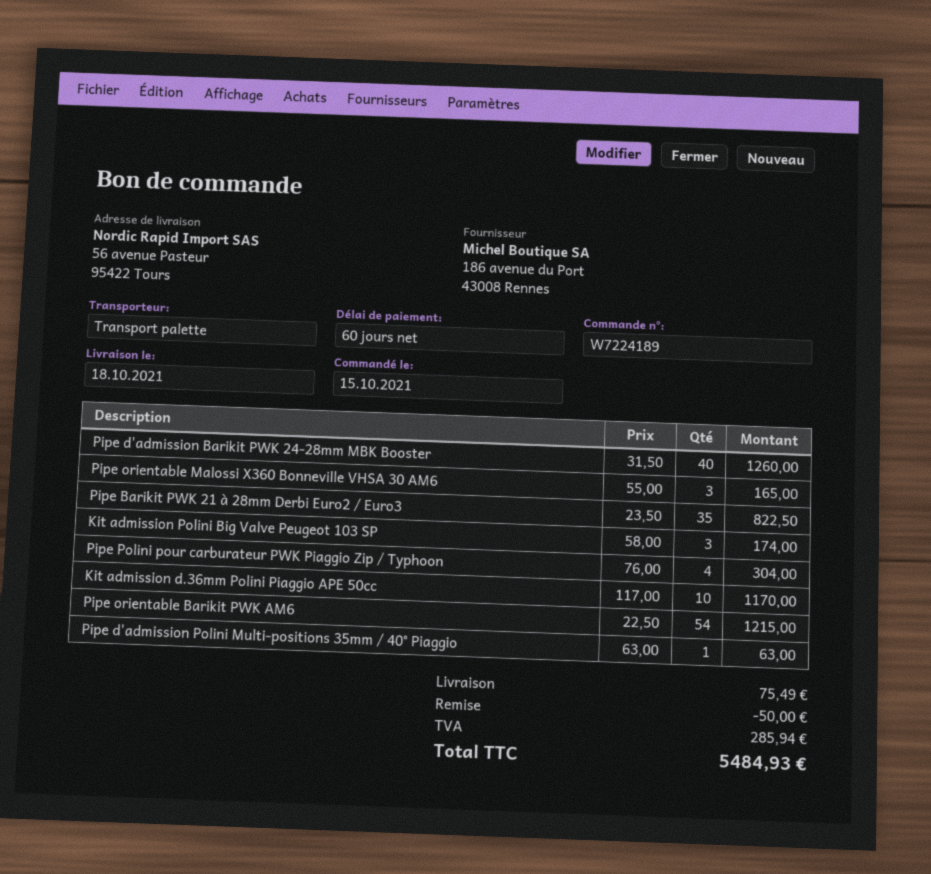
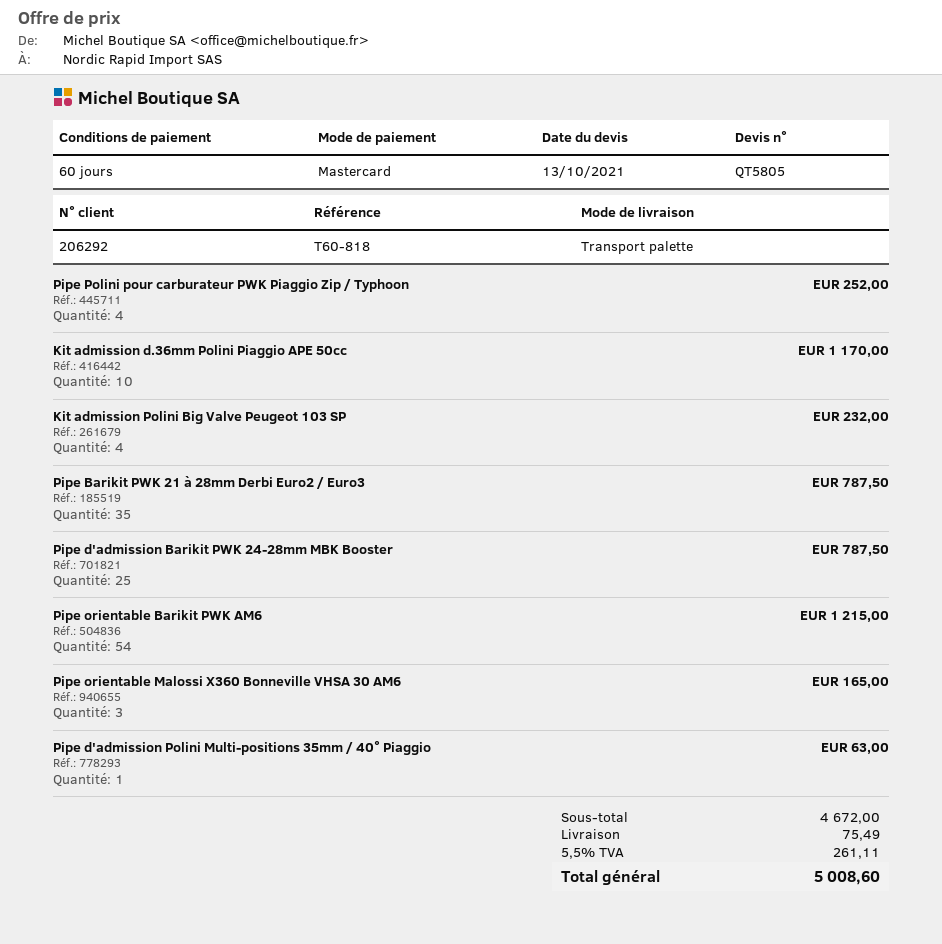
Pipe d'admission Barikit PWK 24-28mm MBK Booster: 40 for 1260.00 -> 25 for 787.50
Pipe Barikit PWK 21 à 28mm Derbi Euro2 / Euro3: 35 for 822.50 -> 35 for 787.50
Kit admission Polini Big Valve Peugeot 103 SP: 3 for 174.00 -> 4 for 232.00
Pipe Polini pour carburateur PWK Piaggio Zip / Typhoon: 4 for 304.00 -> 4 for 252.00
discount: 50.00 -> none
tax: 285.94 -> 261.11
total: 5484.93 -> 5008.60

